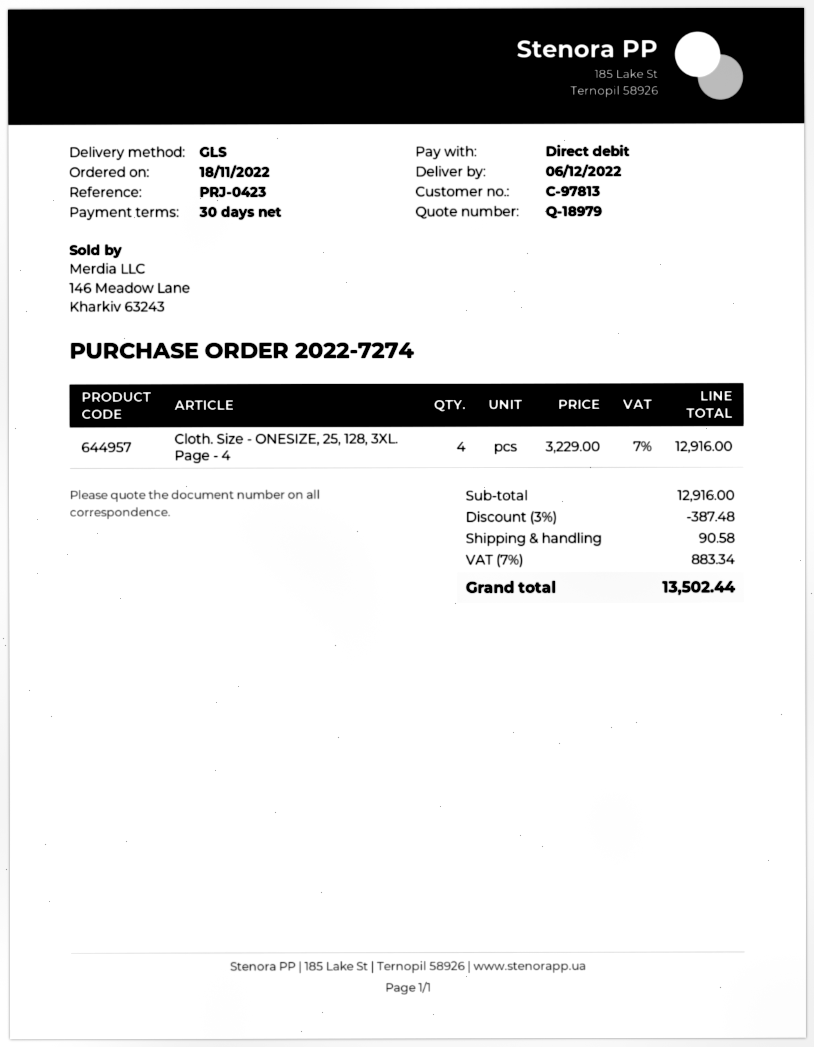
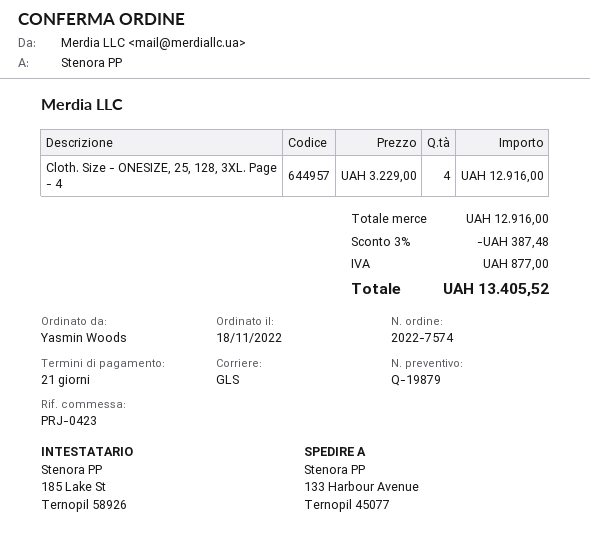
quote number: Q-18979 -> Q-19879
order number: 2022-7274 -> 2022-7574
payment terms: 30 days -> 21 days
shipping: 90.58 -> none
tax: 883.34 -> 877.00
total: 13502.44 -> 13405.52

